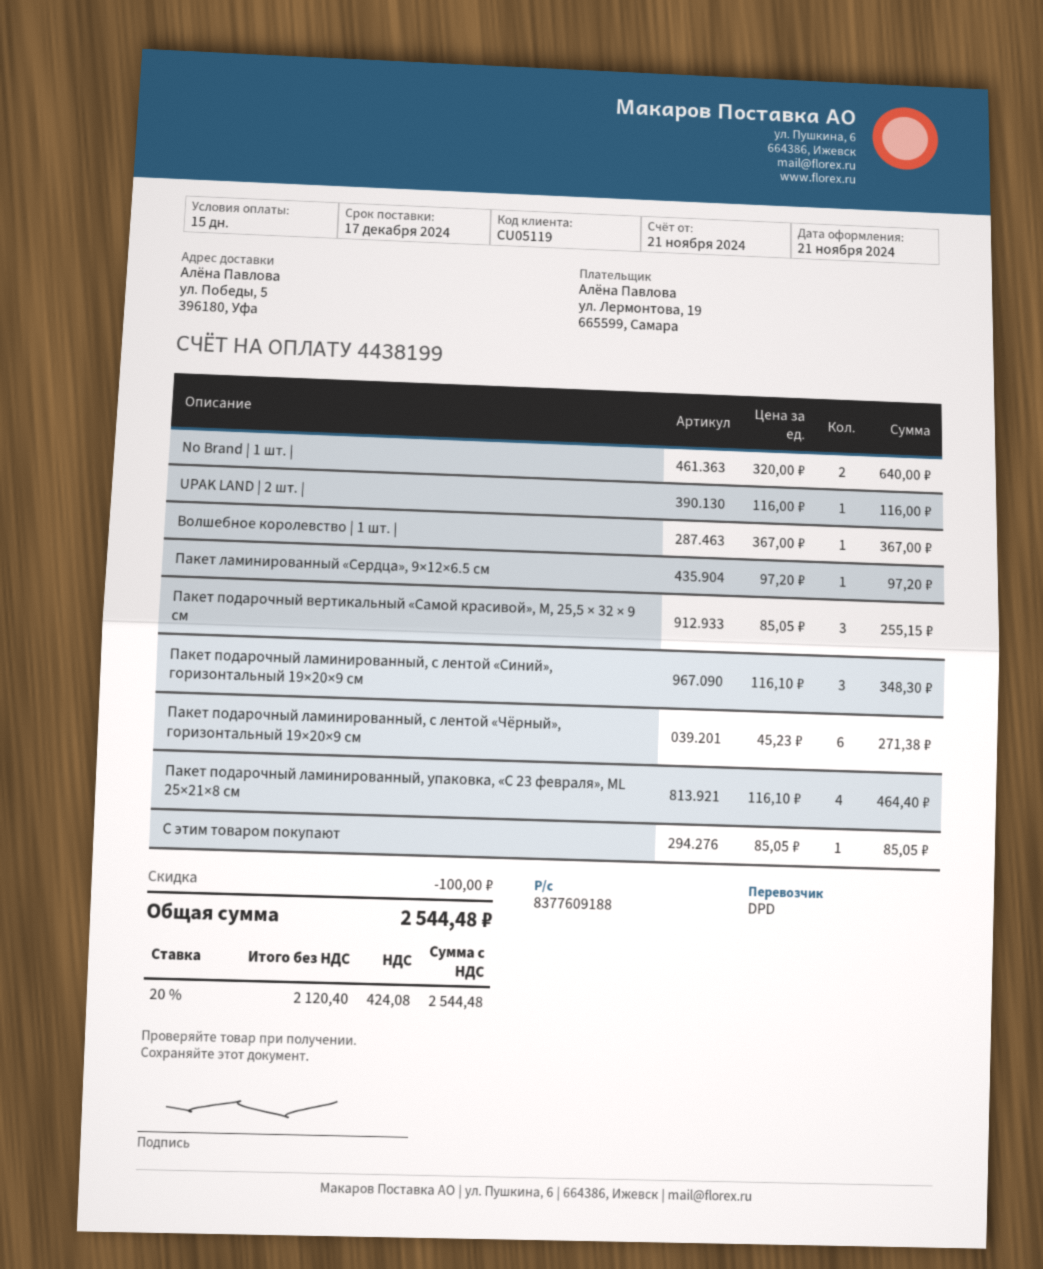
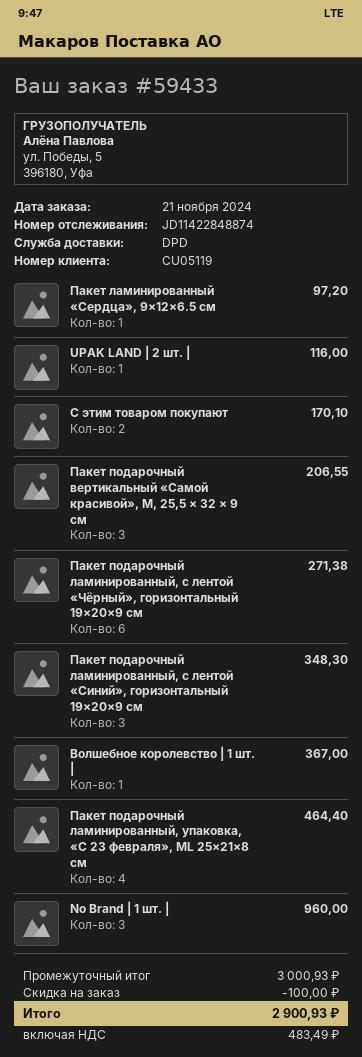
No Brand | 1 шт. |: 2 for 640.00 -> 3 for 960.00
Пакет подарочный вертикальный «Самой красивой», M, 25,5 × 32 × 9 см: 3 for 255.15 -> 3 for 206.55
С этим товаром покупают: 1 for 85.05 -> 2 for 170.10
tax: 424.08 -> 483.49
total: 2544.48 -> 2900.93

